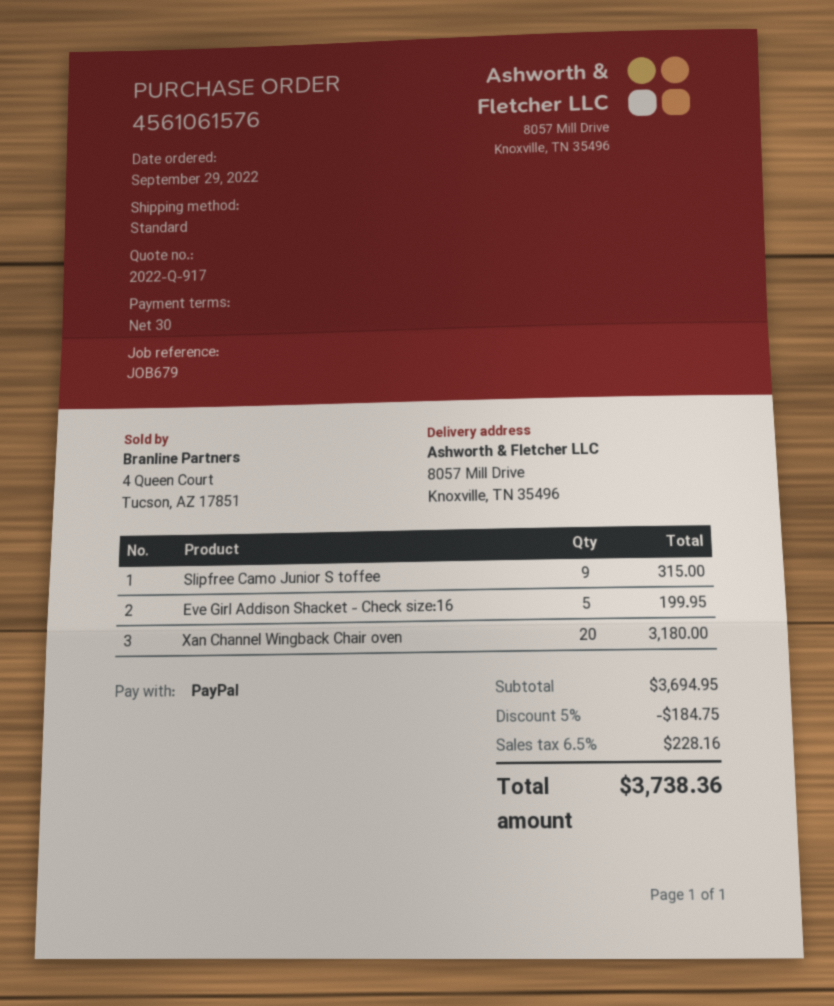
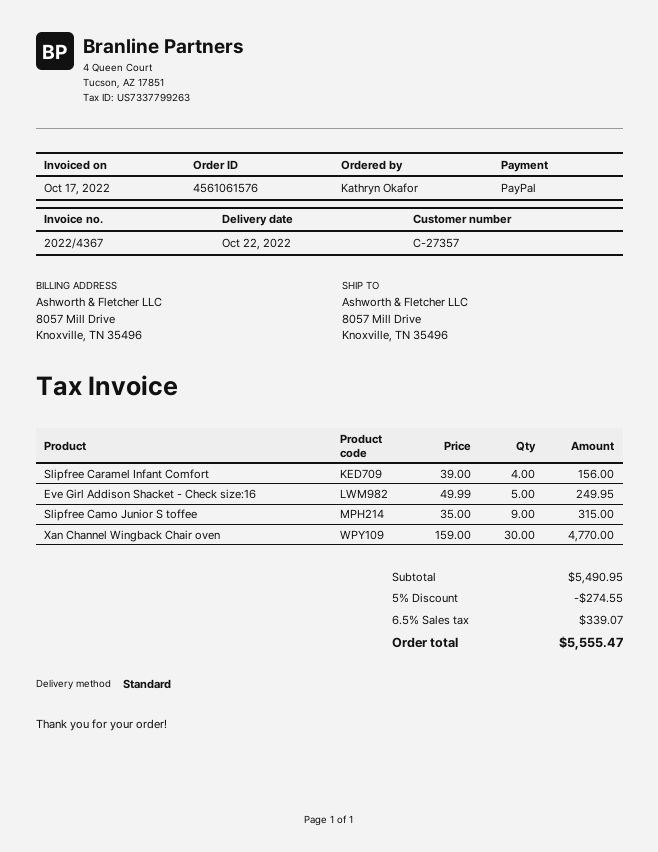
Eve Girl Addison Shacket - Check size:16: 5 for 199.95 -> 5 for 249.95
Xan Channel Wingback Chair oven: 20 for 3180.00 -> 30 for 4770.00
Slipfree Caramel Infant Comfort: none -> 4 for 156.00
subtotal: 3694.95 -> 5490.95
discount: 5% = 184.75 -> 5% = 274.55
tax: 6.5% = 228.16 -> 6.5% = 339.07
total: 3738.36 -> 5555.47

